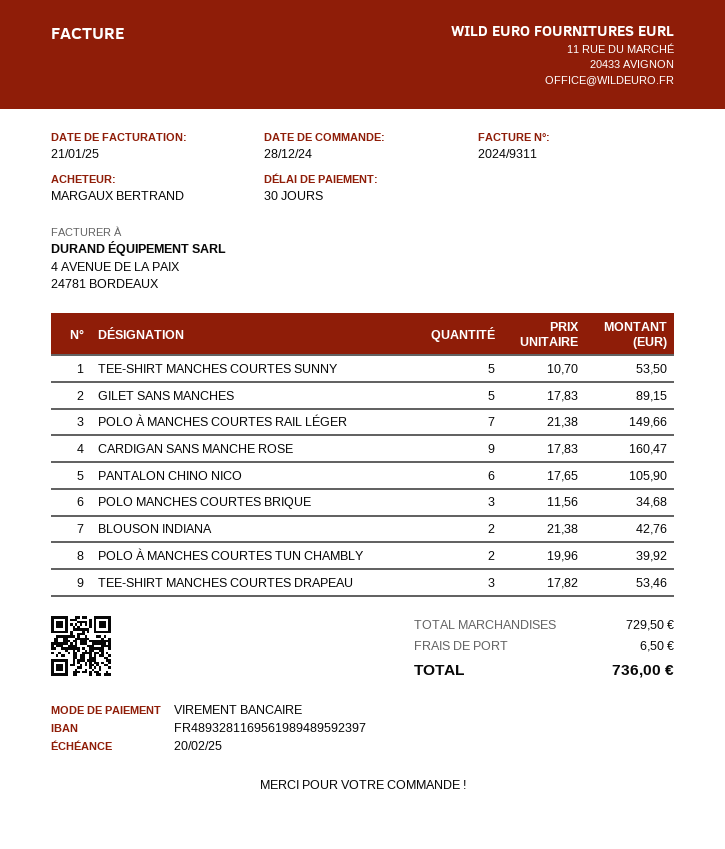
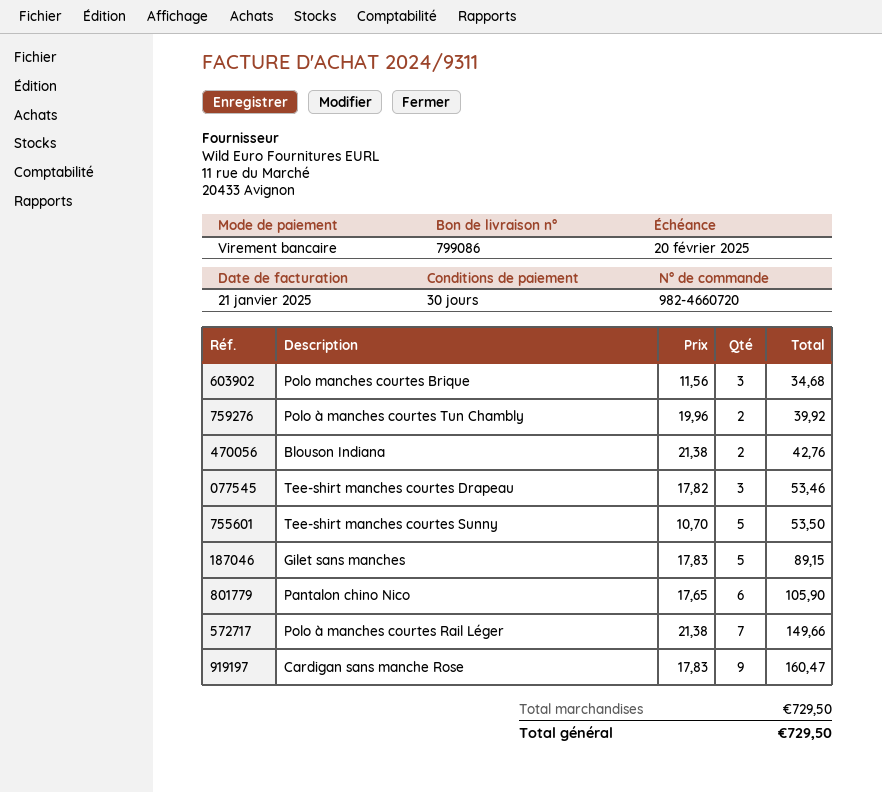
shipping: 6.50 -> none
total: 736.00 -> 729.50

